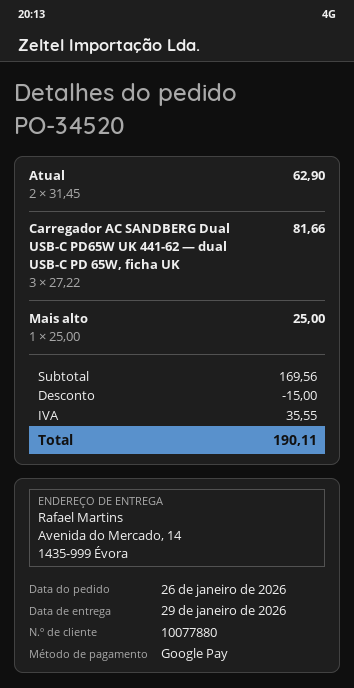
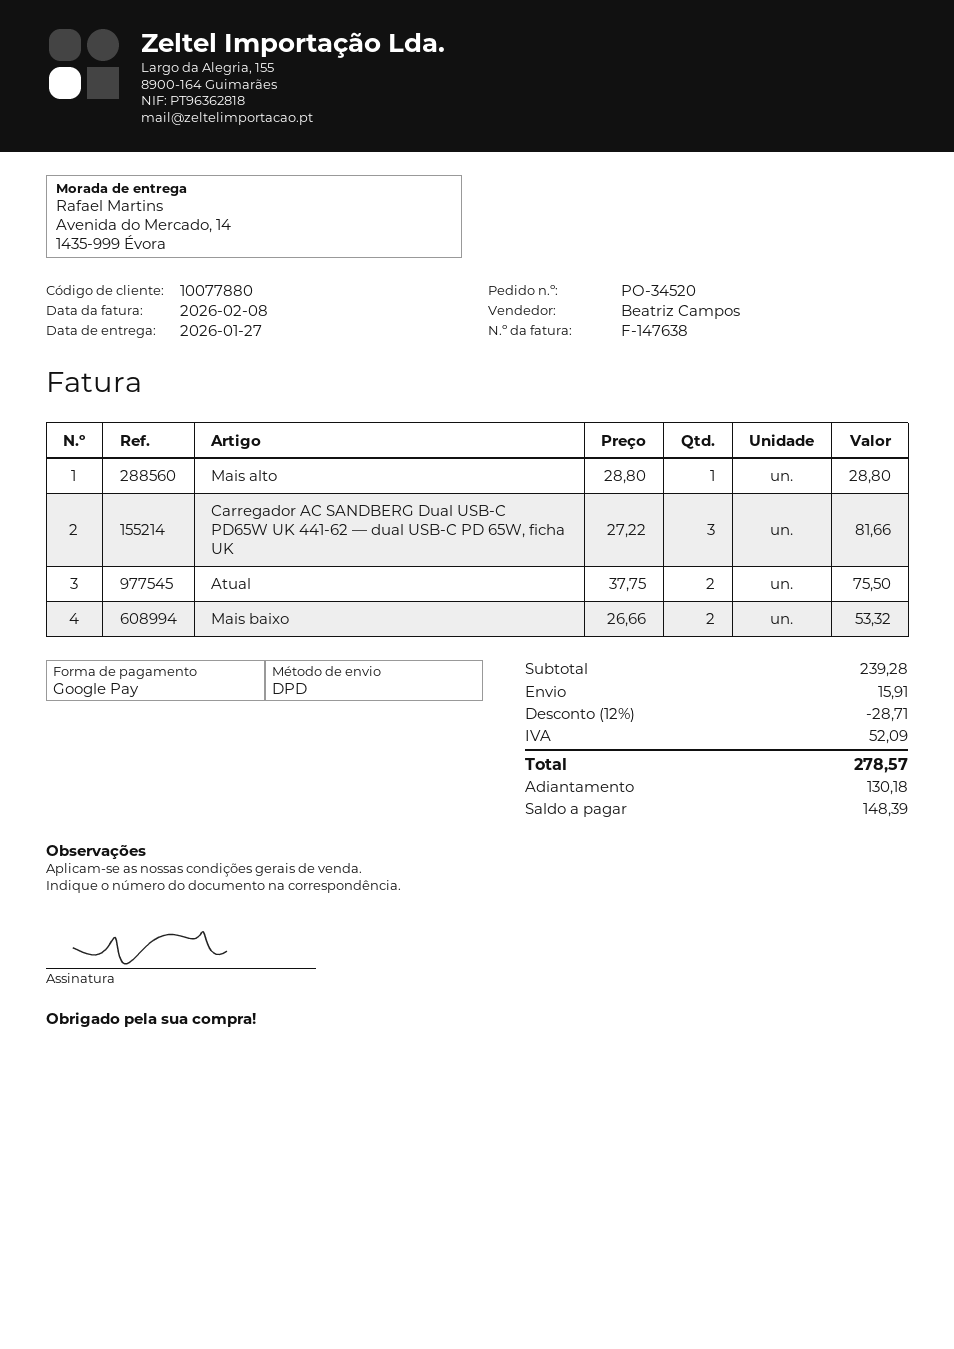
delivery date: 2026-01-29 -> 2026-01-27
Atual: 2 x 31.45 = 62.90 -> 2 x 37.75 = 75.50
Mais alto: 1 x 25.00 = 25.00 -> 1 x 28.80 = 28.80
Mais baixo: none -> 2 x 26.66 = 53.32
subtotal: 169.56 -> 239.28
discount: 15.00 -> 28.71
shipping: none -> 15.91
tax: 35.55 -> 52.09
total: 190.11 -> 278.57

